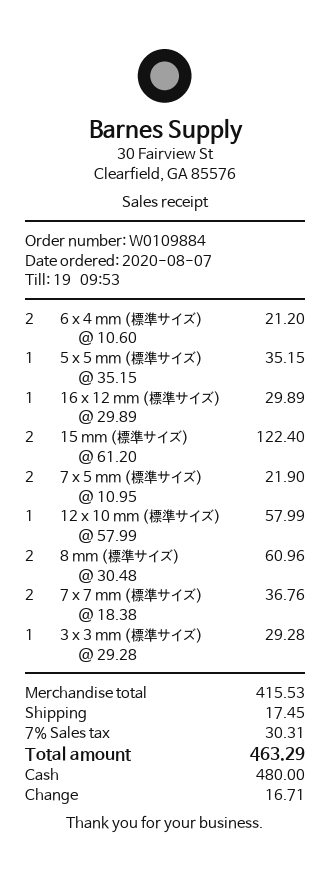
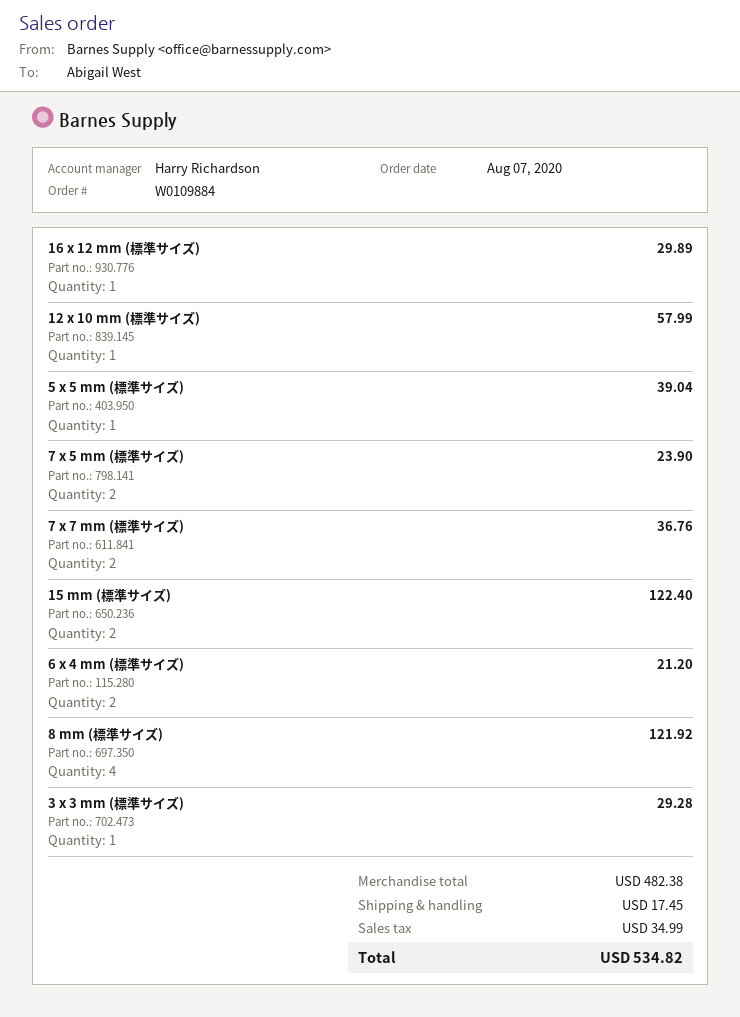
5 x 5 mm (標準サイズ): 1 for 35.15 -> 1 for 39.04
7 x 5 mm (標準サイズ): 2 for 21.90 -> 2 for 23.90
8 mm (標準サイズ): 2 for 60.96 -> 4 for 121.92
subtotal: 415.53 -> 482.38
tax: 30.31 -> 34.99
total: 463.29 -> 534.82

